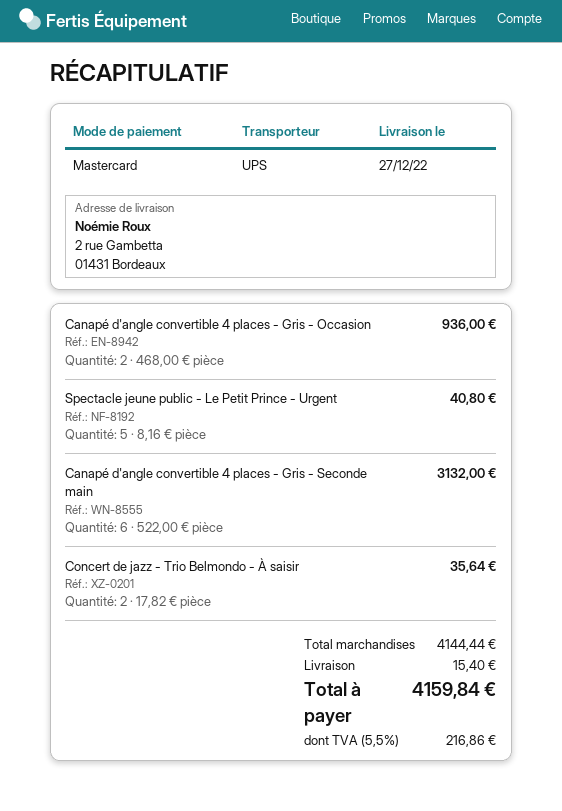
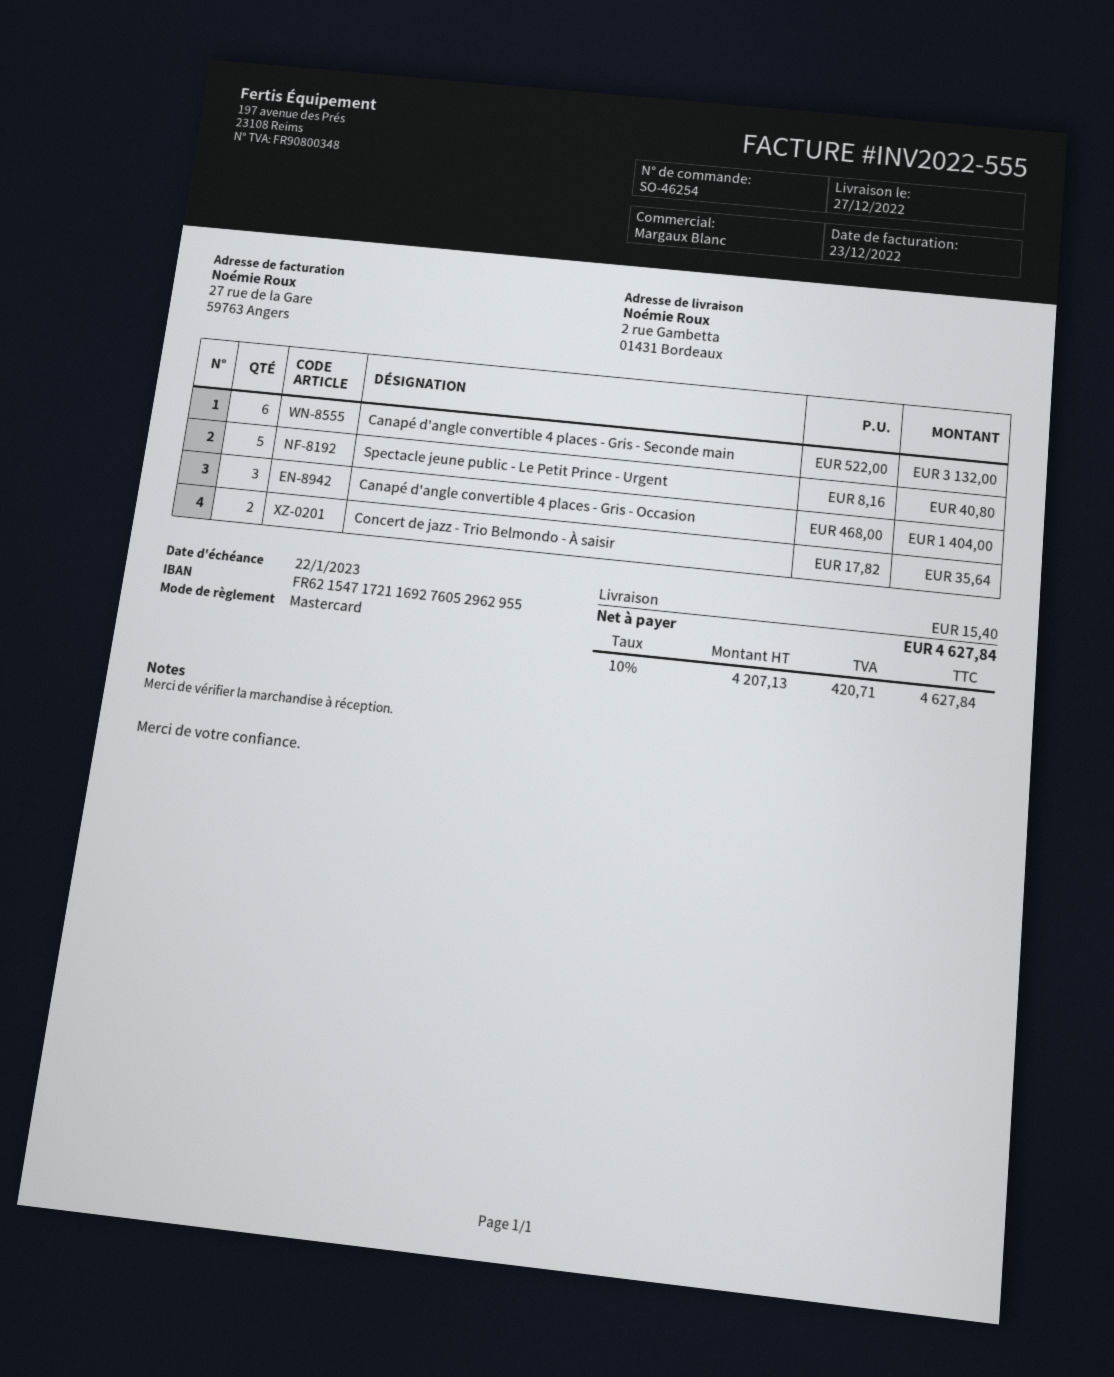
Canapé d'angle convertible 4 places - Gris - Occasion: 2 x 468.00 = 936.00 -> 3 x 468.00 = 1404.00
tax: 5.5% = 216.86 -> 10% = 420.71
total: 4159.84 -> 4627.84

